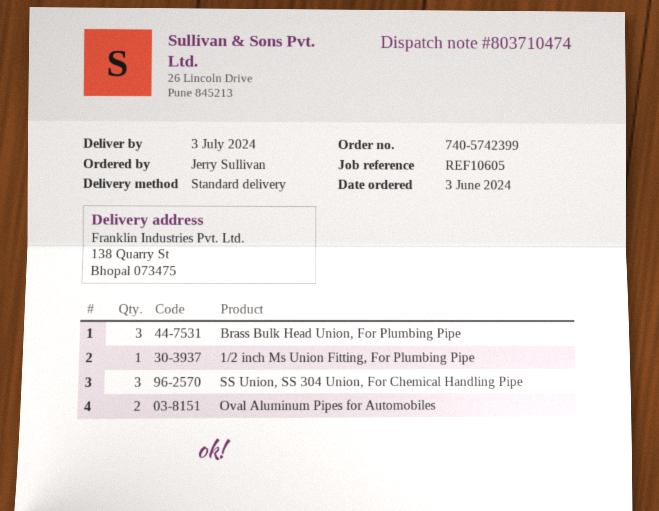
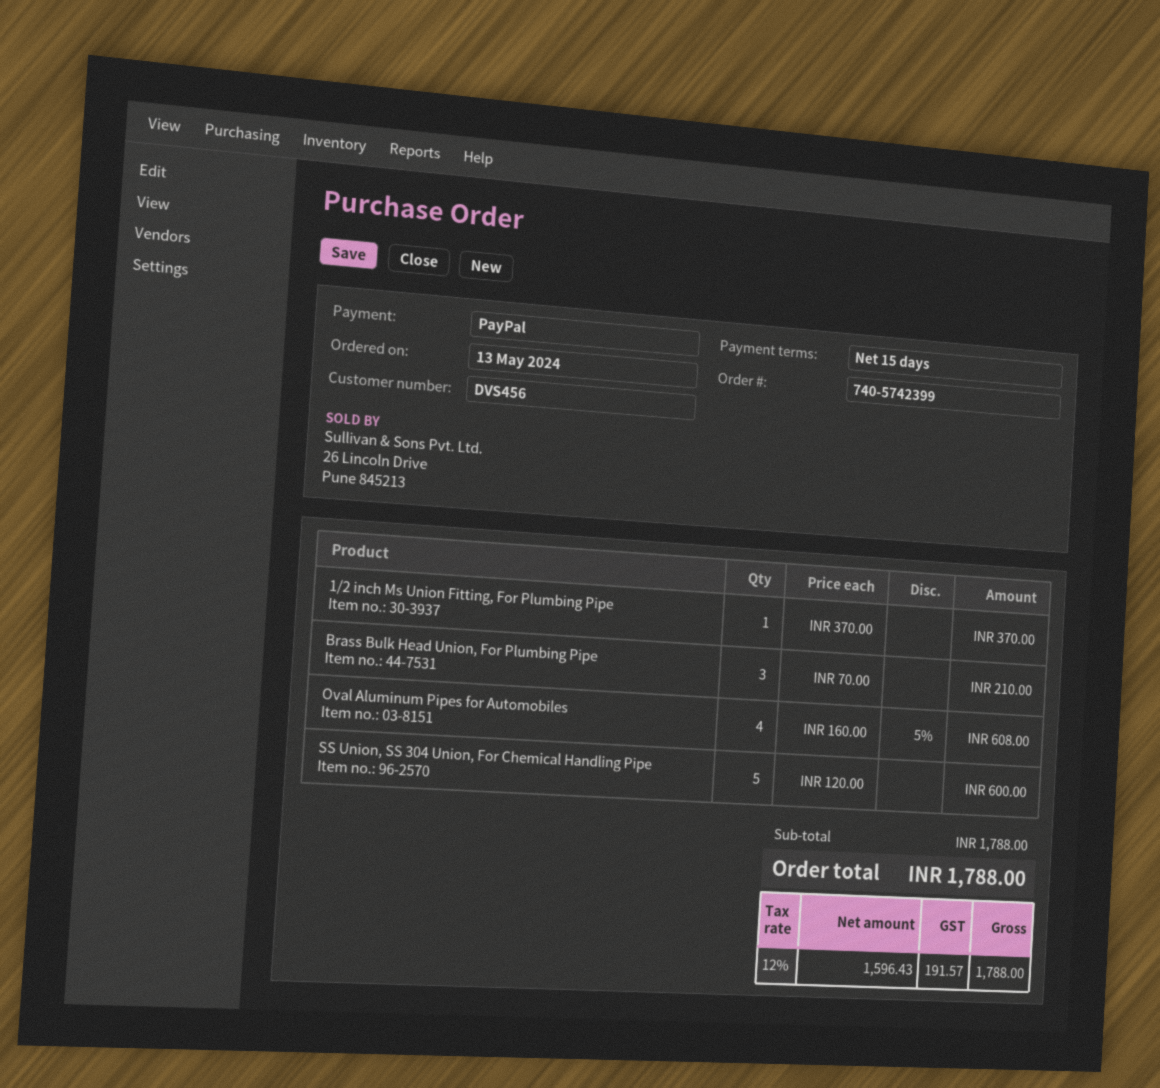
order date: 2024-06-03 -> 2024-05-13
SS Union, SS 304 Union, For Chemical Handling Pipe: 3 -> 5
Oval Aluminum Pipes for Automobiles: 2 -> 4

